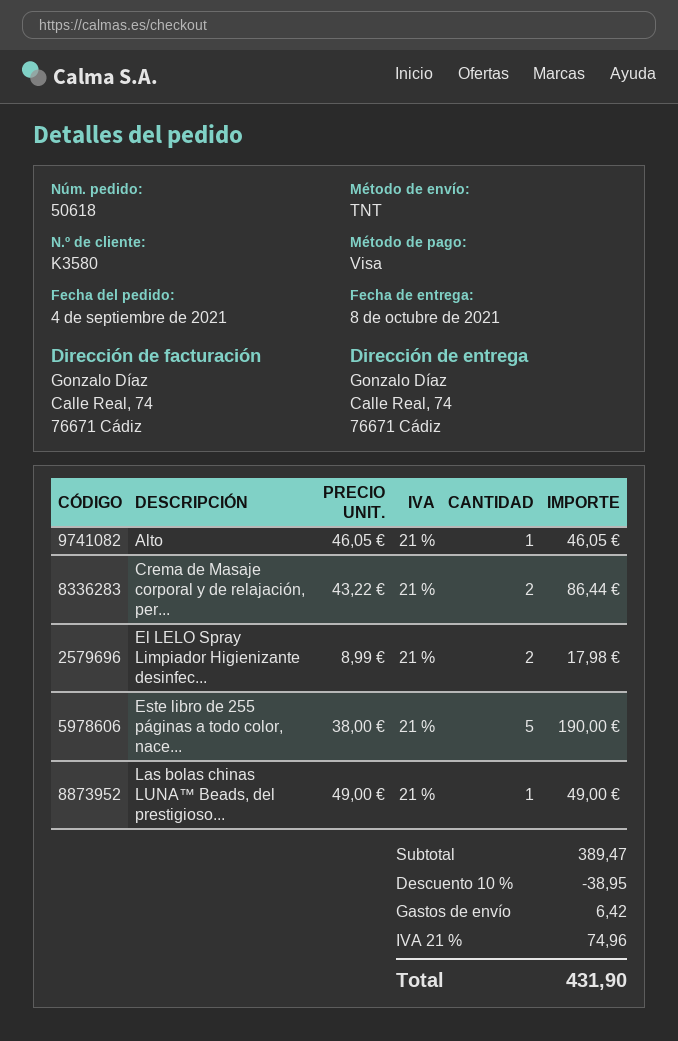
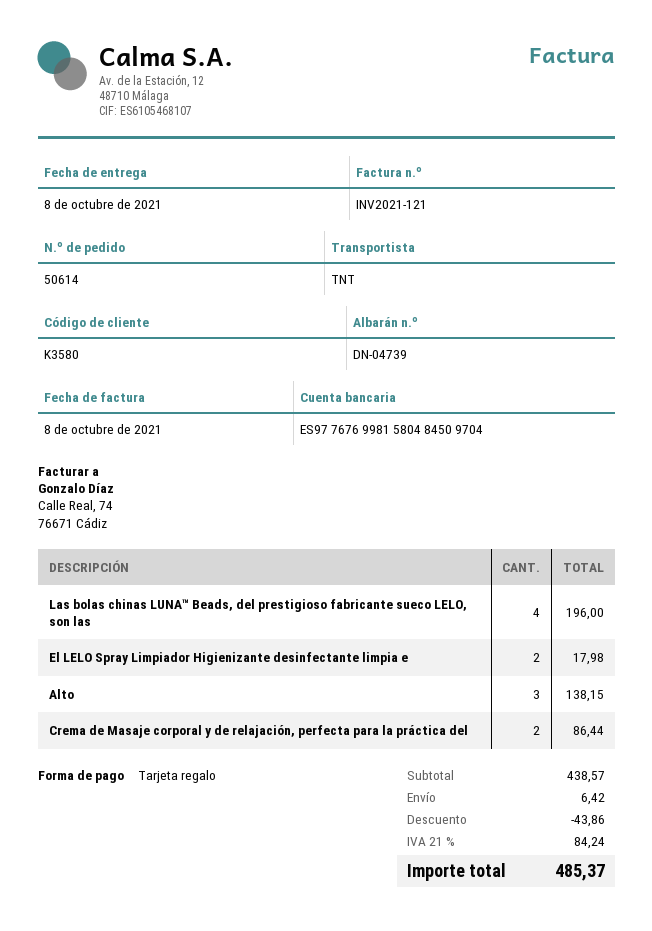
order number: 50618 -> 50614
payment method: Visa -> gift card
Alto: 1 for 46.05 -> 3 for 138.15
Este libro de 255 páginas a todo color, nace...: 5 for 190.00 -> none
Las bolas chinas LUNA™ Beads, del prestigioso...: 1 for 49.00 -> 4 for 196.00
subtotal: 389.47 -> 438.57
discount: 38.95 -> 43.86
tax: 21% = 74.96 -> 21% = 84.24
total: 431.90 -> 485.37

